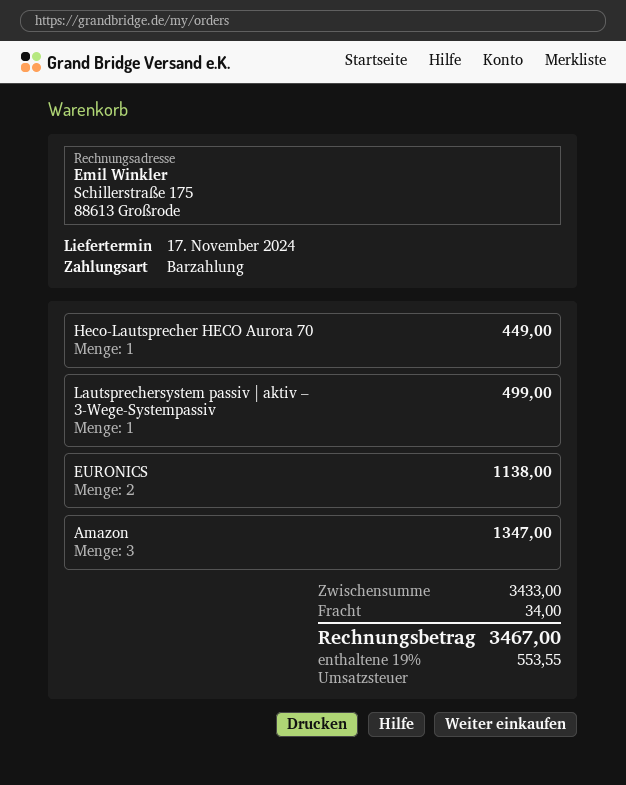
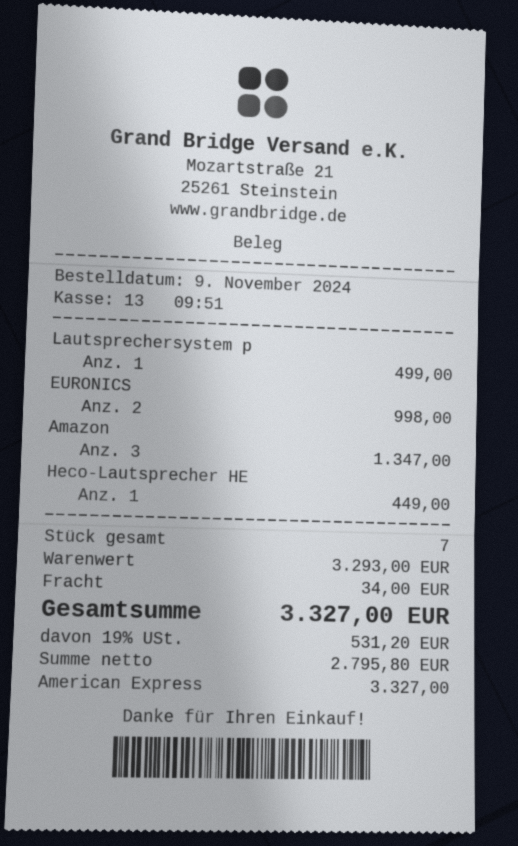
payment method: cash -> American Express
EURONICS: 2 for 1138.00 -> 2 for 998.00
subtotal: 3433.00 -> 3293.00
tax: 19% = 553.55 -> 19% = 531.20
total: 3467.00 -> 3327.00

